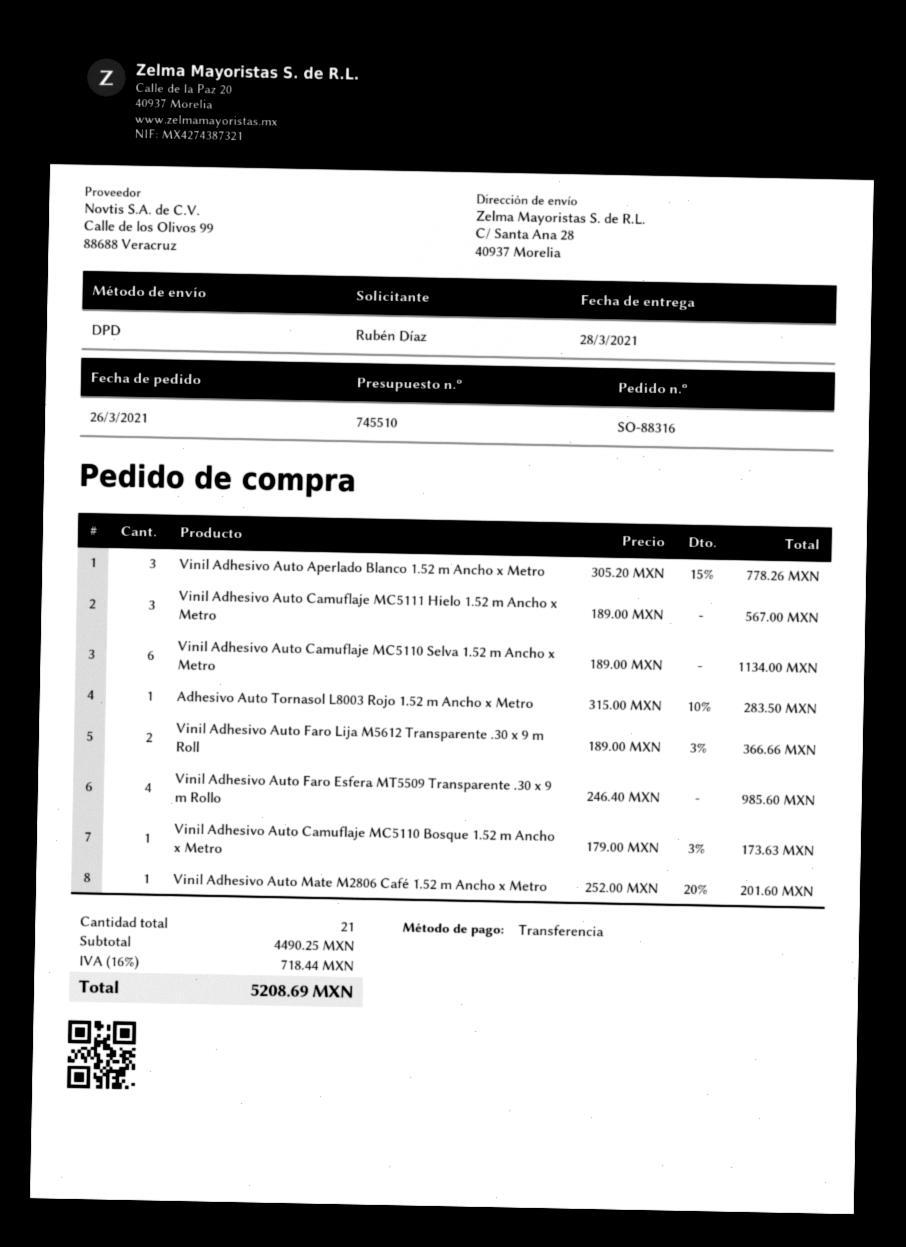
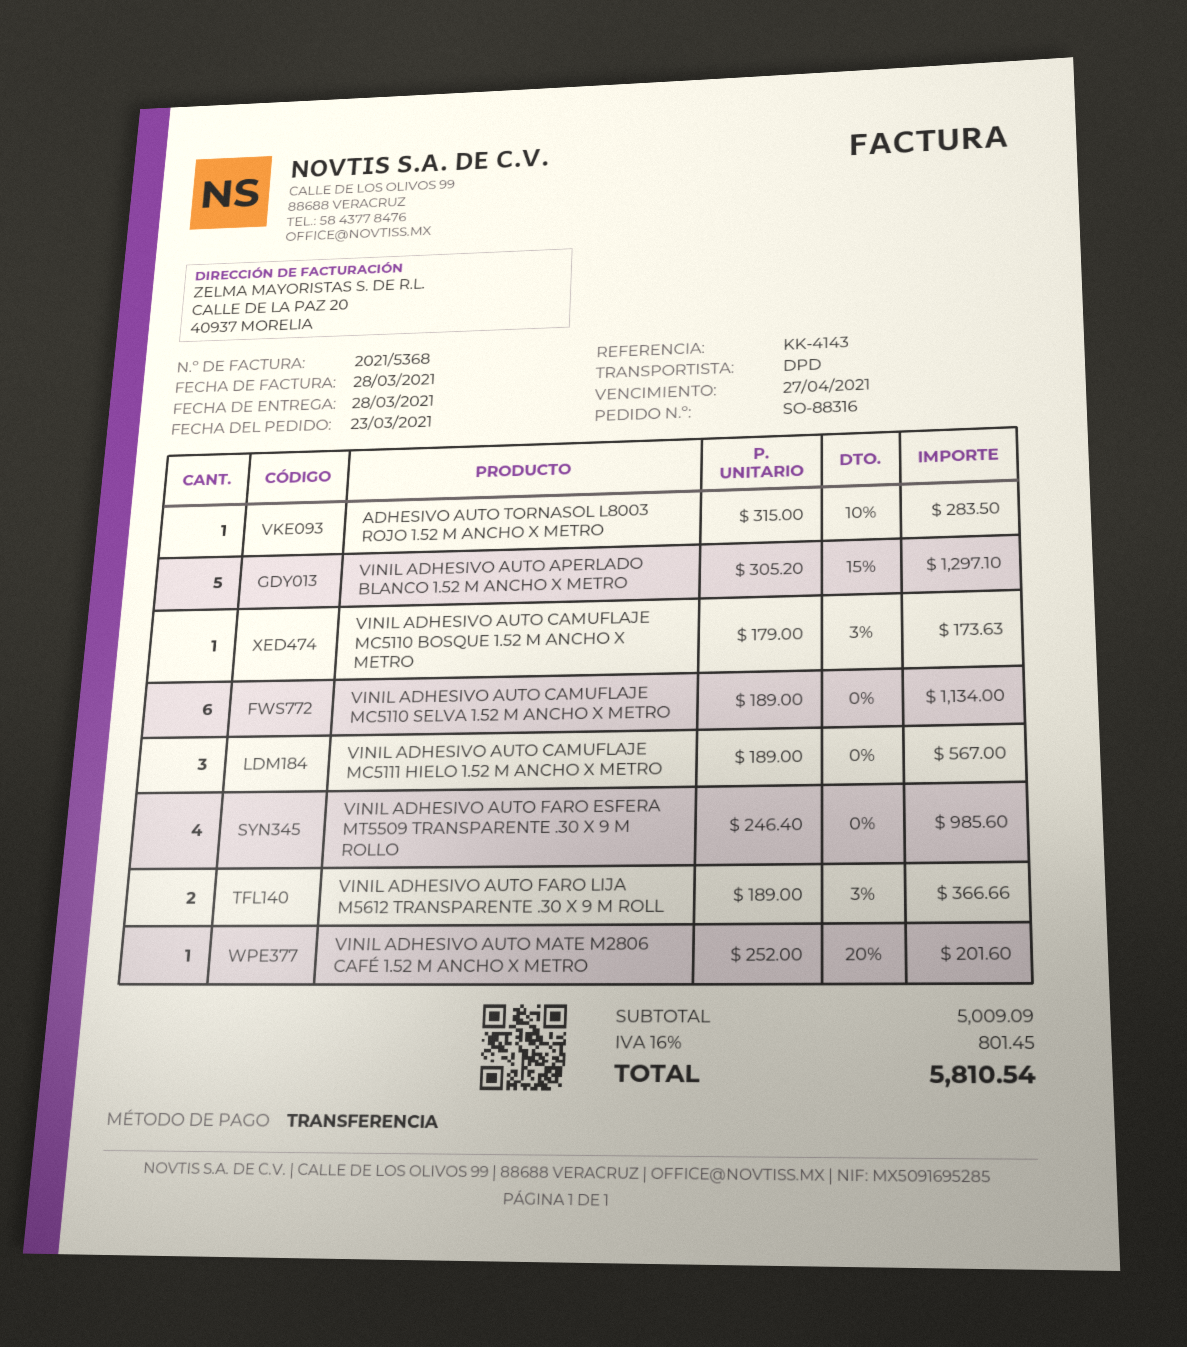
order date: 2021-03-26 -> 2021-03-23
Vinil Adhesivo Auto Aperlado Blanco 1.52 m Ancho x Metro: 3 x 305.20 - 15% = 778.26 -> 5 x 305.20 - 15% = 1297.10
subtotal: 4490.25 -> 5009.09
tax: 16% = 718.44 -> 16% = 801.45
total: 5208.69 -> 5810.54

